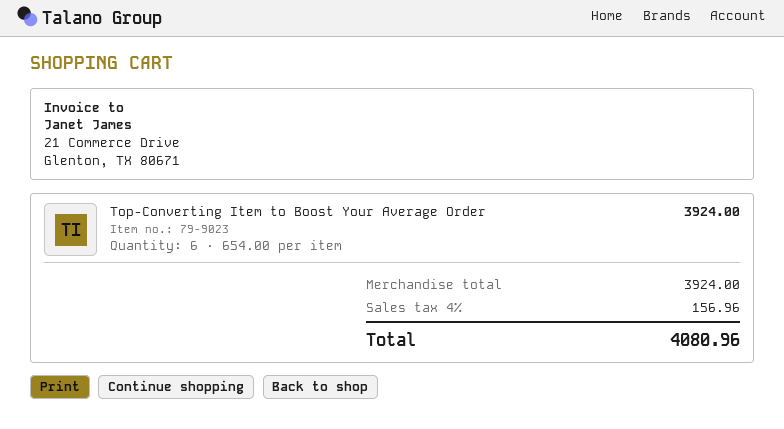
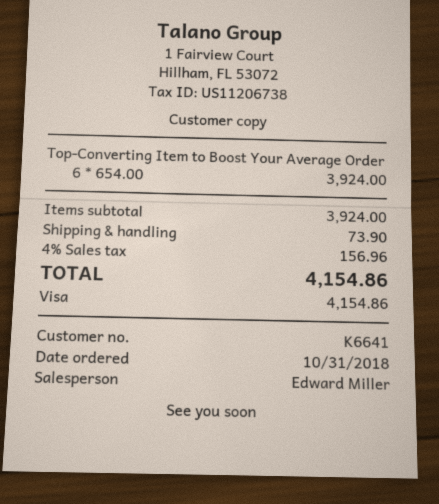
shipping: none -> 73.90
total: 4080.96 -> 4154.86

